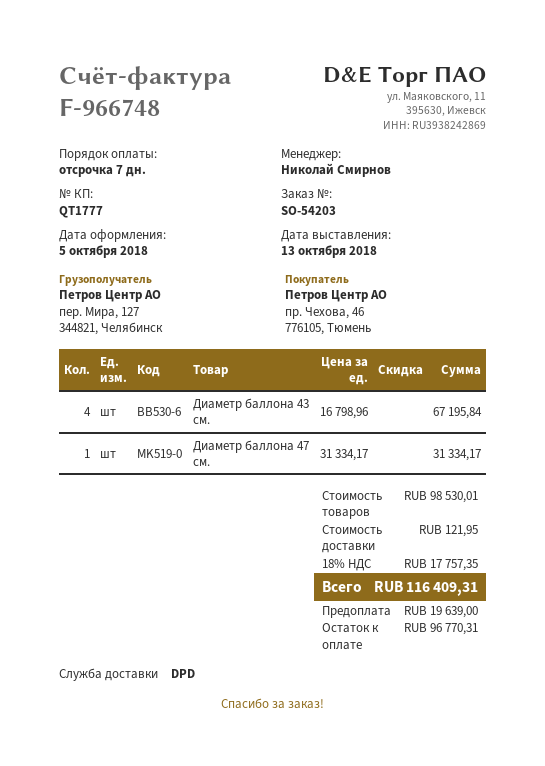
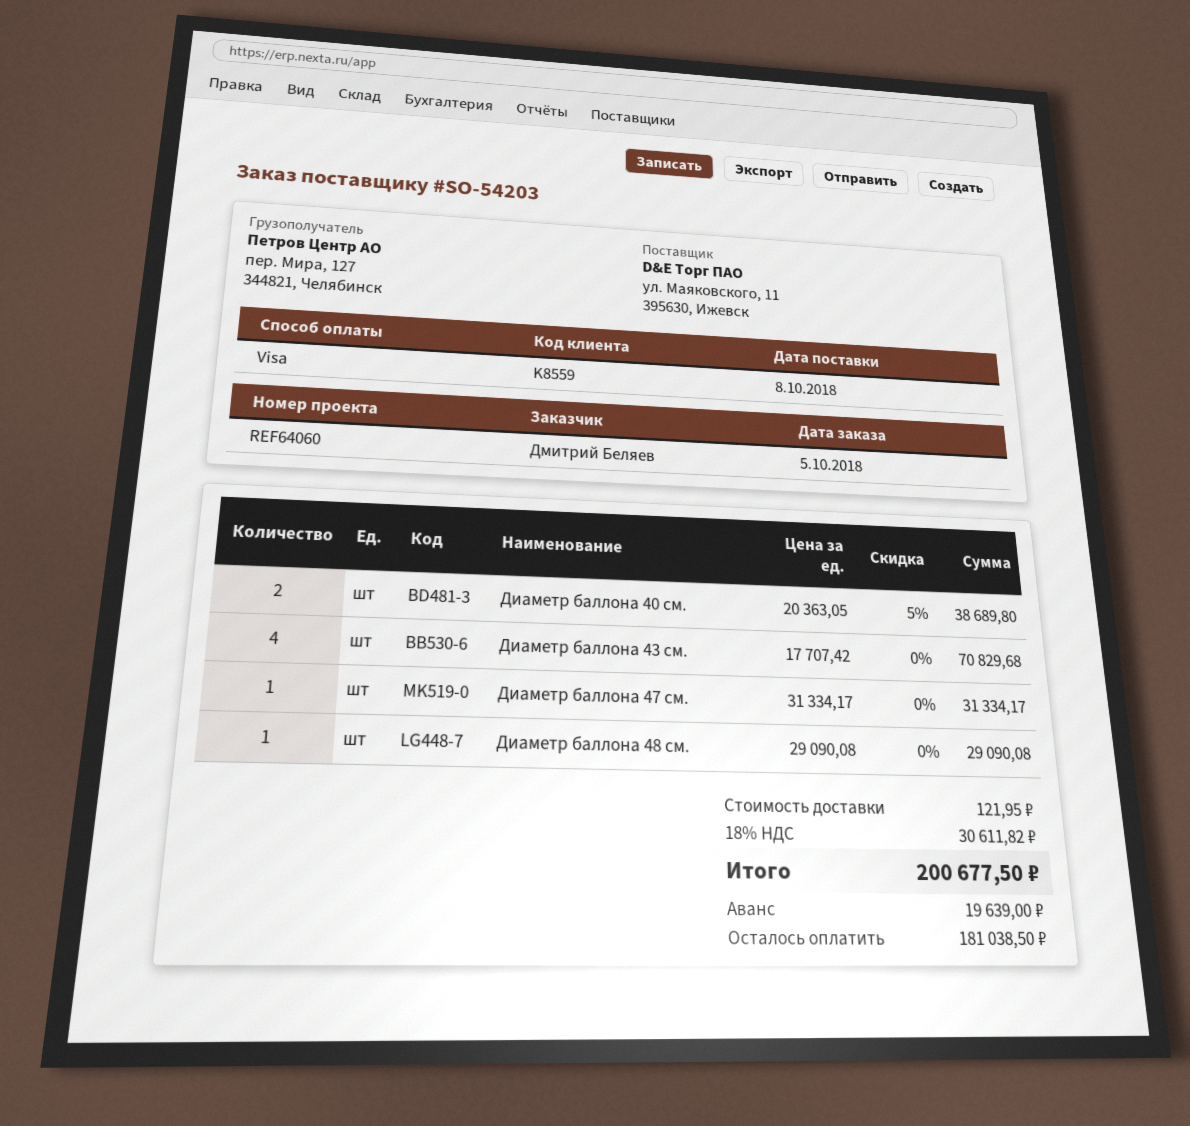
Диаметр баллона 43 см.: 4 x 16798.96 = 67195.84 -> 4 x 17707.42 = 70829.68
Диаметр баллона 40 см.: none -> 2 x 20363.05 - 5% = 38689.80
Диаметр баллона 48 см.: none -> 1 x 29090.08 = 29090.08
tax: 18% = 17757.35 -> 18% = 30611.82
total: 116409.31 -> 200677.50
balance: 96770.31 -> 181038.50

